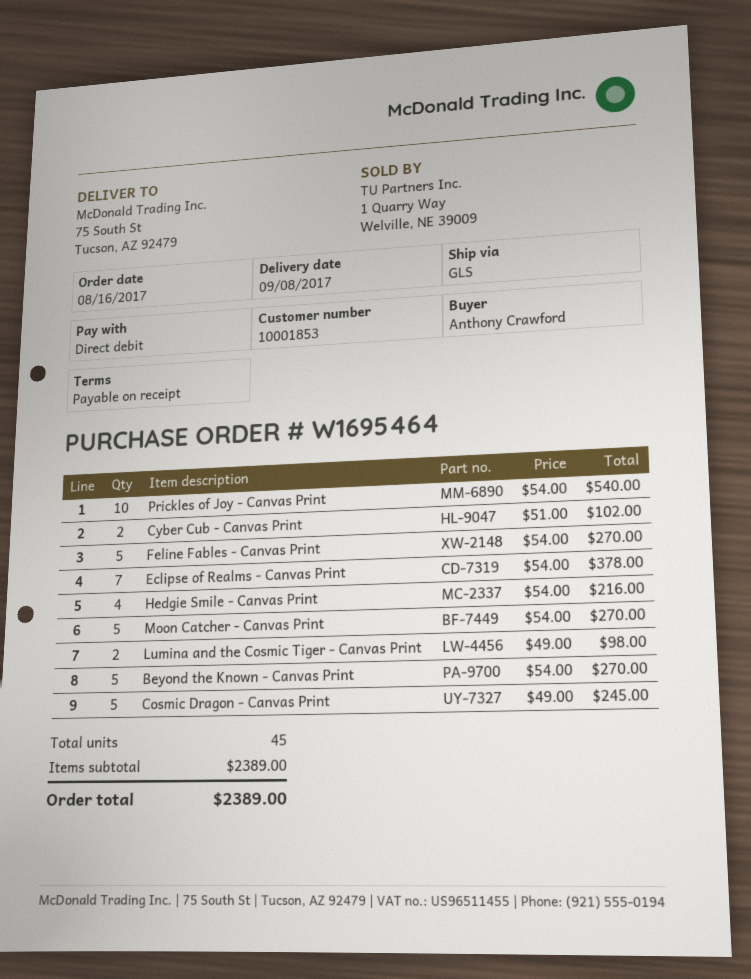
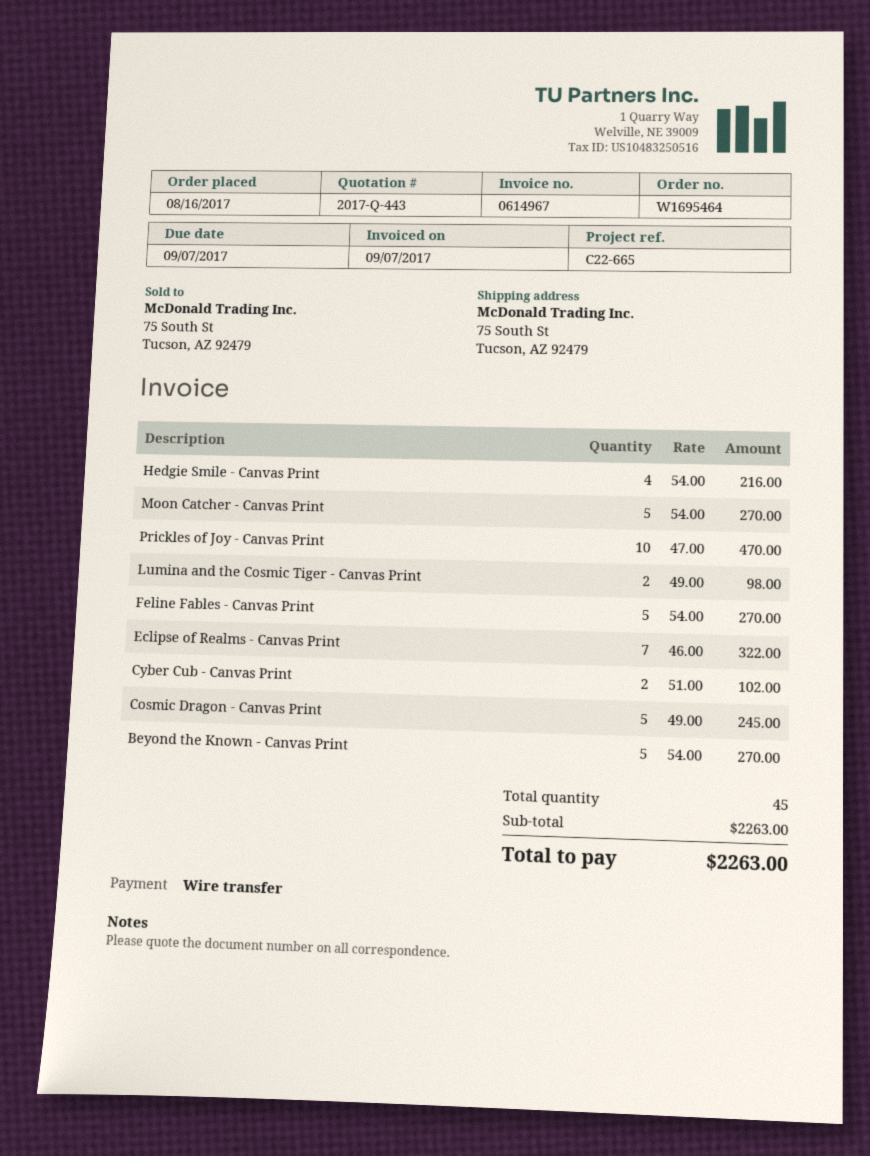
payment method: direct debit -> bank transfer
Prickles of Joy - Canvas Print: 10 x 54.00 = 540.00 -> 10 x 47.00 = 470.00
Eclipse of Realms - Canvas Print: 7 x 54.00 = 378.00 -> 7 x 46.00 = 322.00
subtotal: 2389.00 -> 2263.00
total: 2389.00 -> 2263.00

